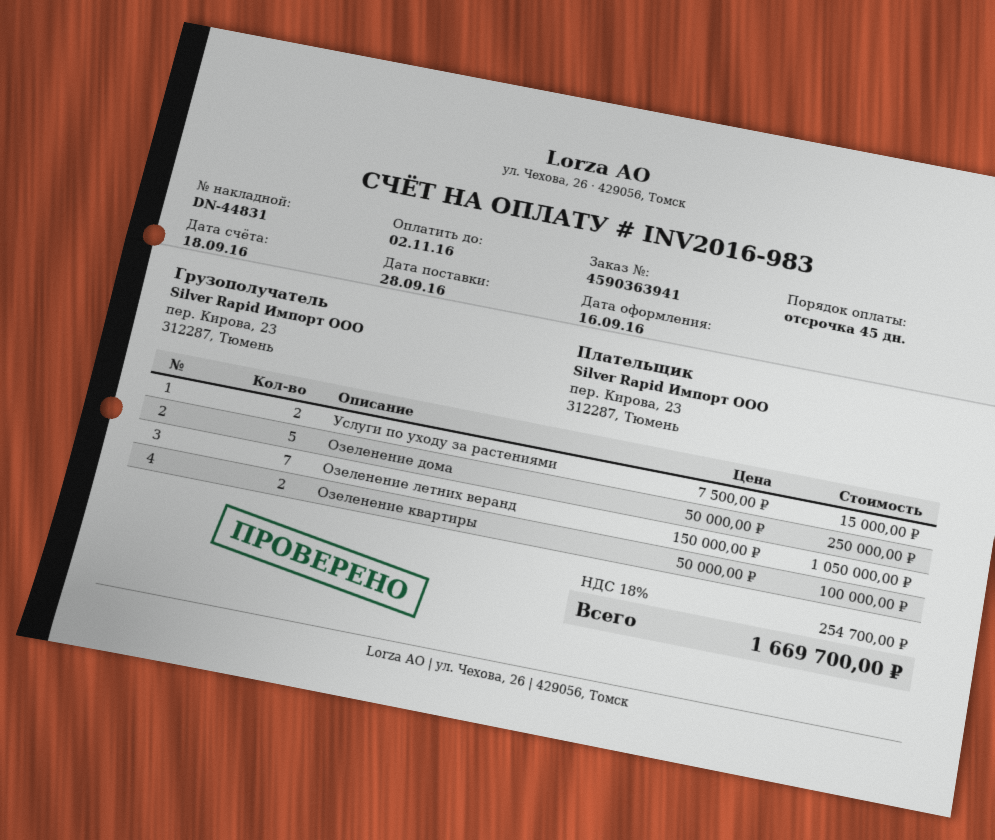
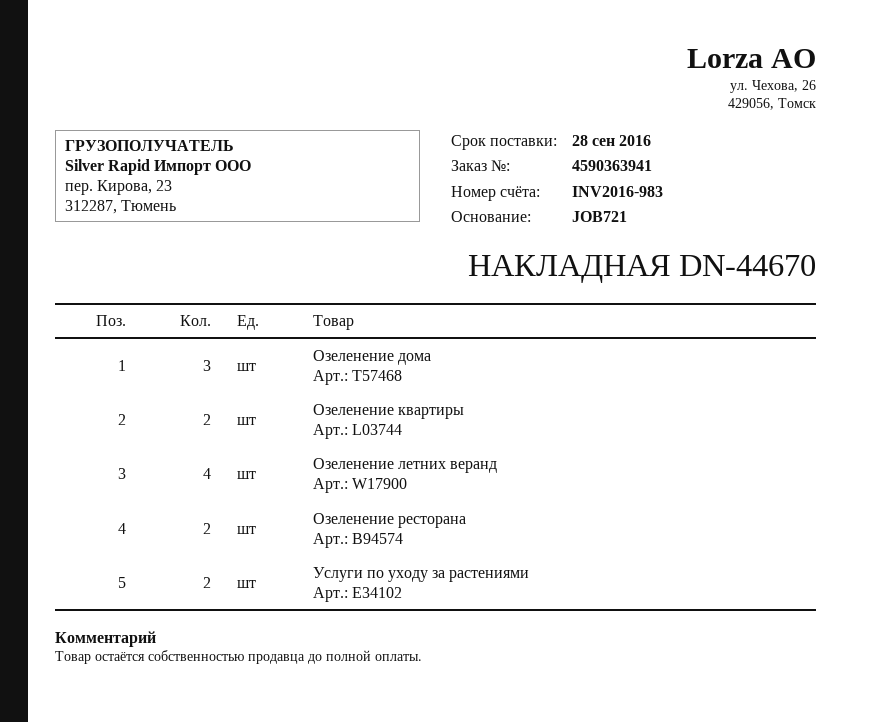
delivery note number: DN-44831 -> DN-44670
Озеленение дома: 5 -> 3
Озеленение летних веранд: 7 -> 4
Озеленение ресторана: none -> 2

